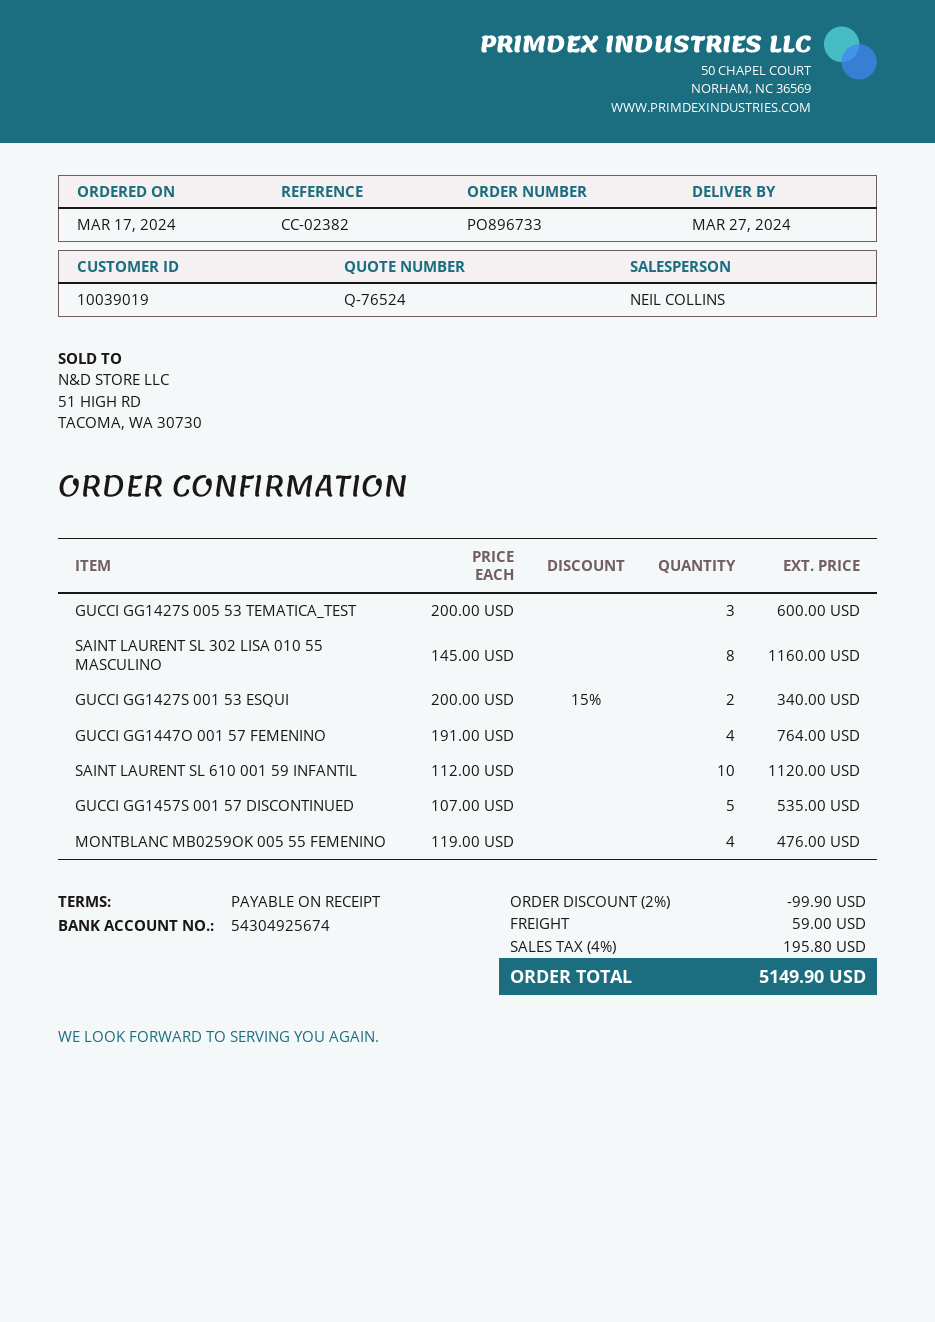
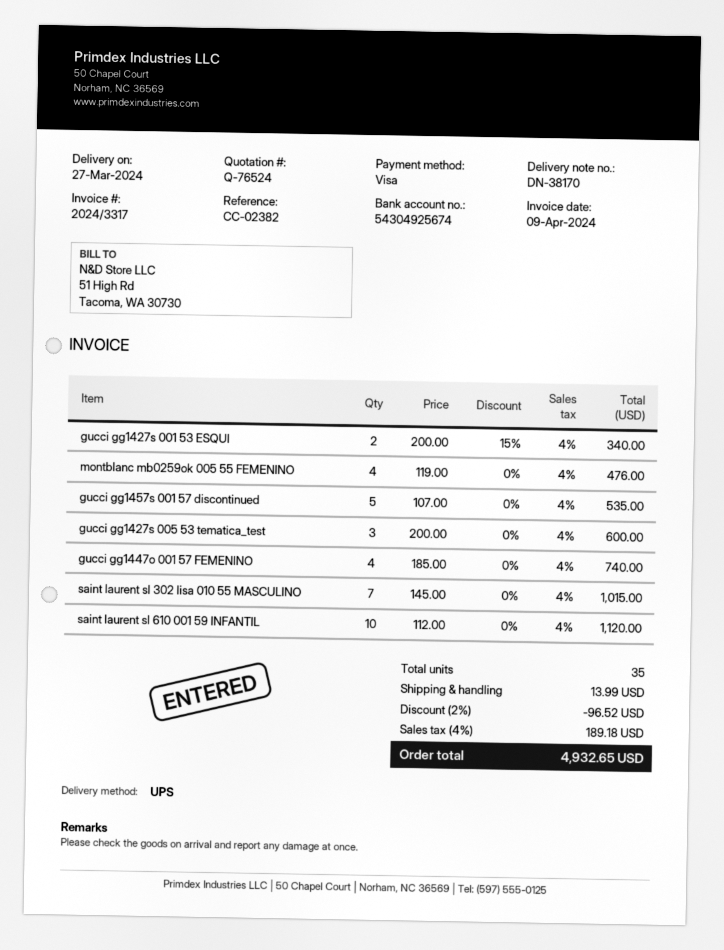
SAINT LAURENT SL 302 LISA 010 55 MASCULINO: 8 x 145.00 = 1160.00 -> 7 x 145.00 = 1015.00
GUCCI GG1447O 001 57 FEMENINO: 4 x 191.00 = 764.00 -> 4 x 185.00 = 740.00
discount: 2% = 99.90 -> 2% = 96.52
shipping: 59.00 -> 13.99
tax: 4% = 195.80 -> 4% = 189.18
total: 5149.90 -> 4932.65

